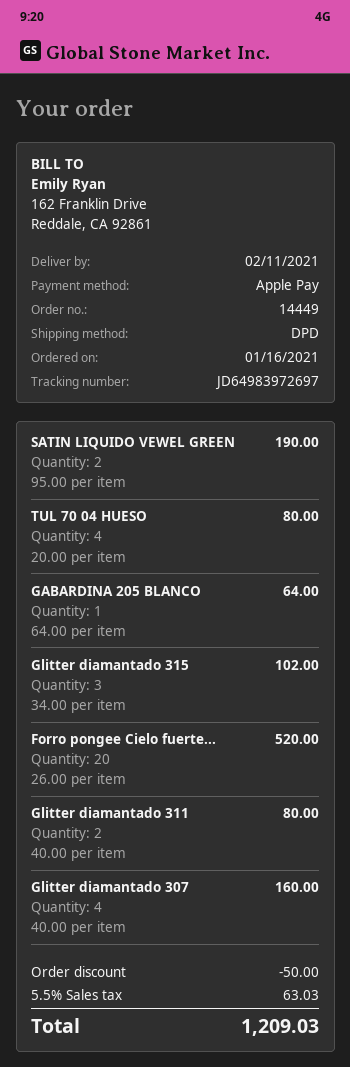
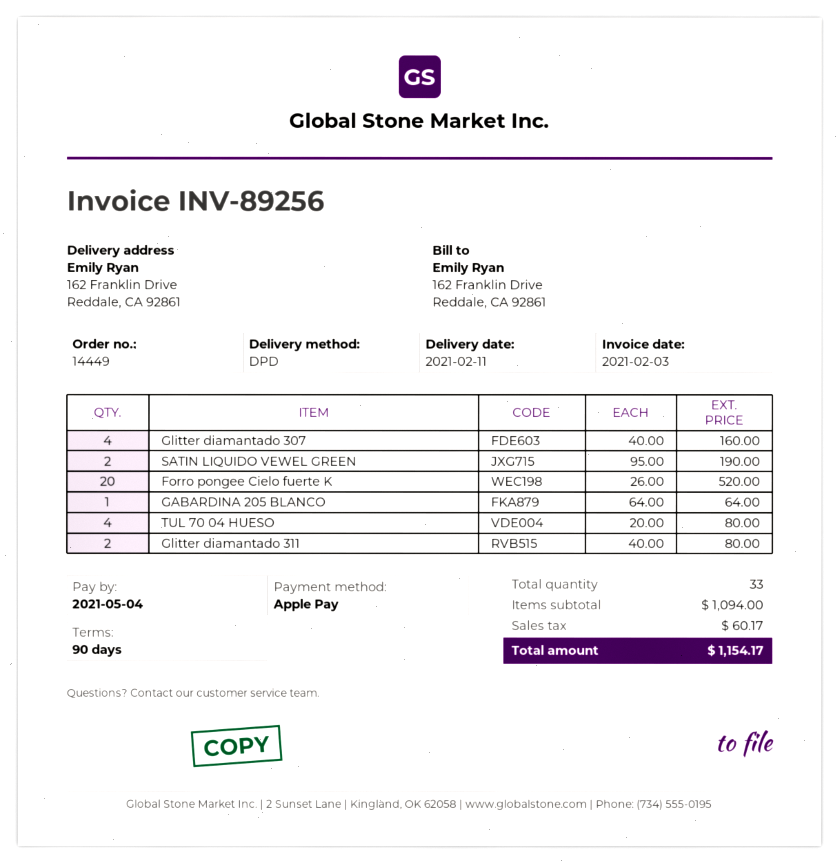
Glitter diamantado 315: 3 x 34.00 = 102.00 -> none
discount: 50.00 -> none
tax: 63.03 -> 60.17
total: 1209.03 -> 1154.17

